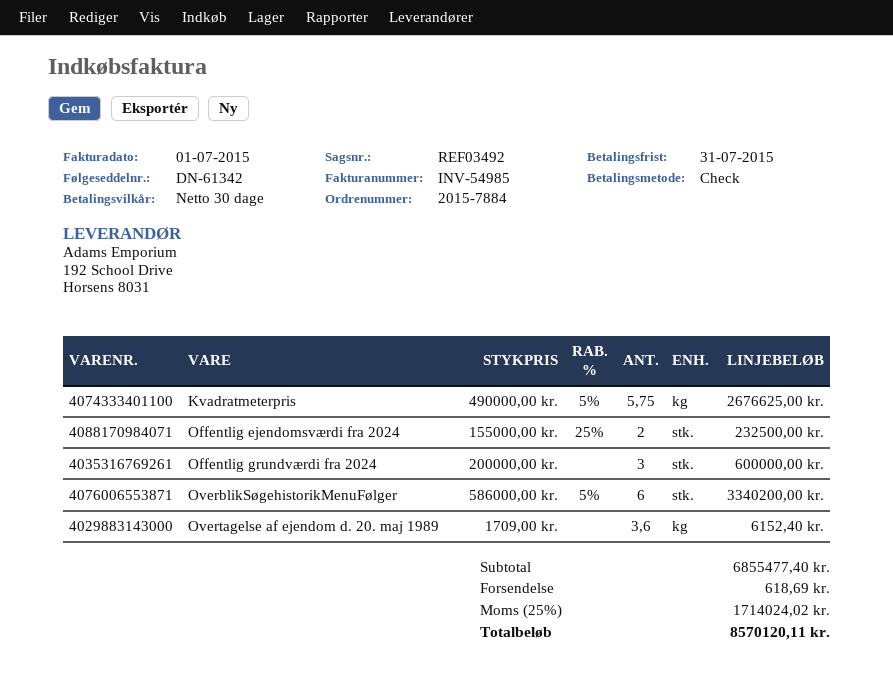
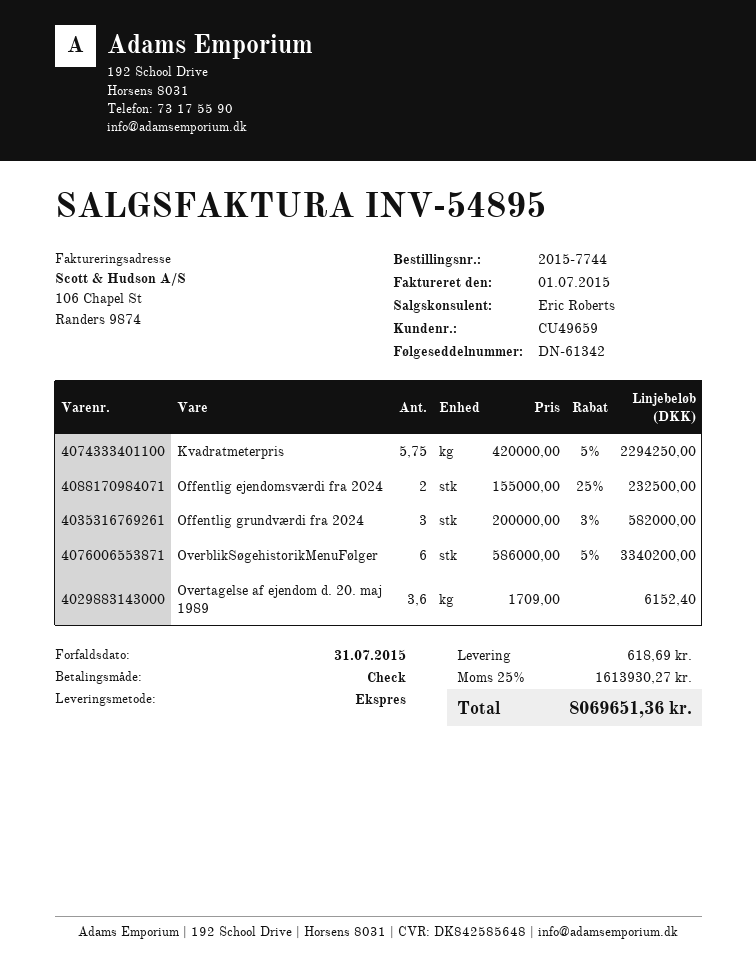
order number: 2015-7884 -> 2015-7744
invoice number: INV-54985 -> INV-54895
Kvadratmeterpris: 5.75 x 490000.00 - 5% = 2676625.00 -> 5.75 x 420000.00 - 5% = 2294250.00
Offentlig grundværdi fra 2024: 3 x 200000.00 = 600000.00 -> 3 x 200000.00 - 3% = 582000.00
tax: 25% = 1714024.02 -> 25% = 1613930.27
total: 8570120.11 -> 8069651.36

